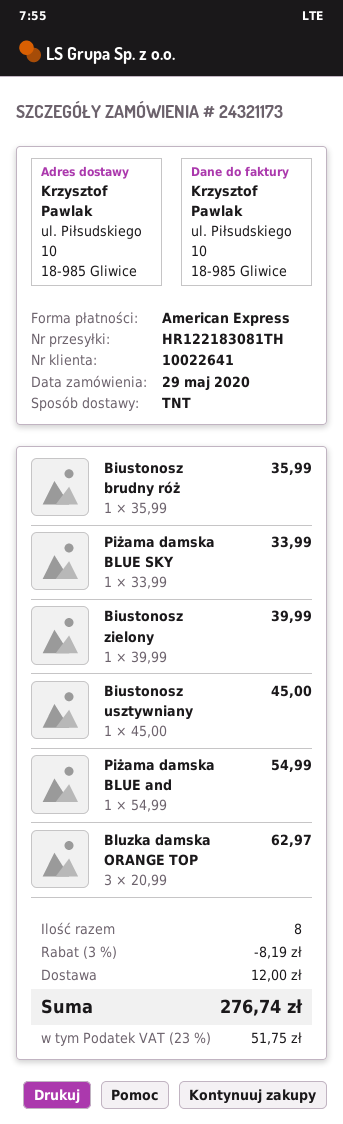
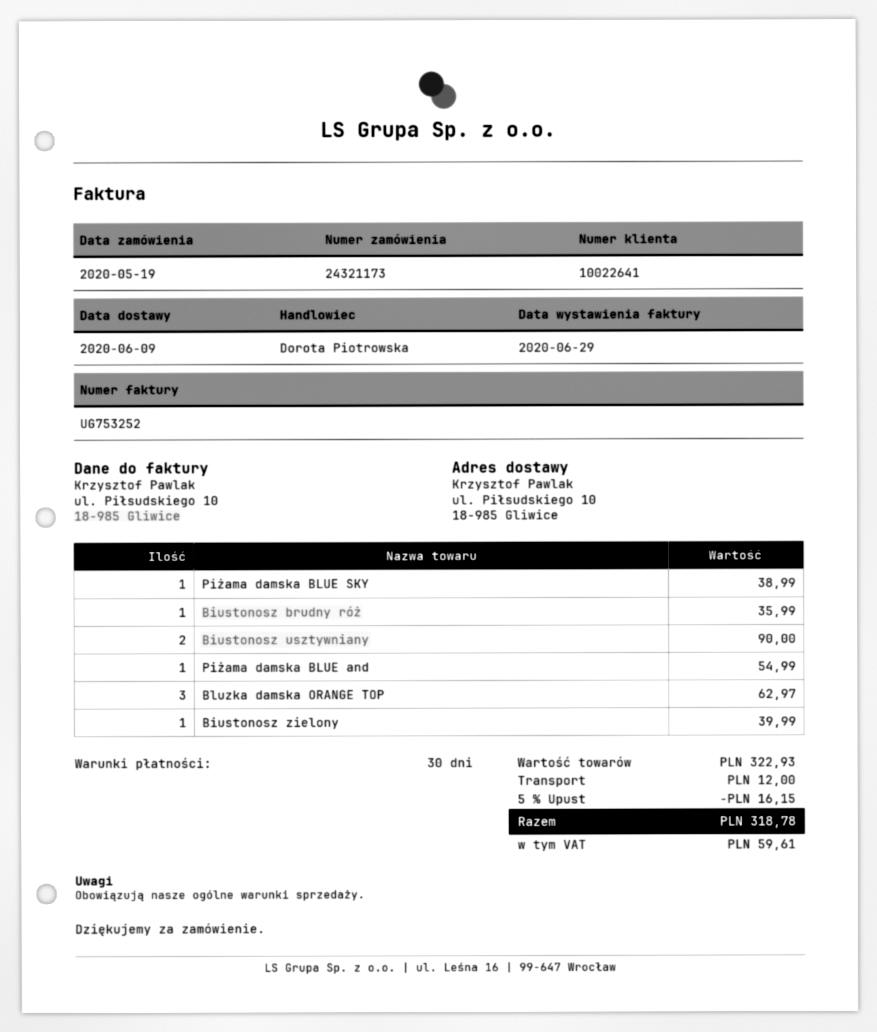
order date: 2020-05-29 -> 2020-05-19
Piżama damska BLUE SKY: 1 for 33.99 -> 1 for 38.99
Biustonosz usztywniany: 1 for 45.00 -> 2 for 90.00
discount: 3% = 8.19 -> 5% = 16.15
tax: 51.75 -> 59.61
total: 276.74 -> 318.78

